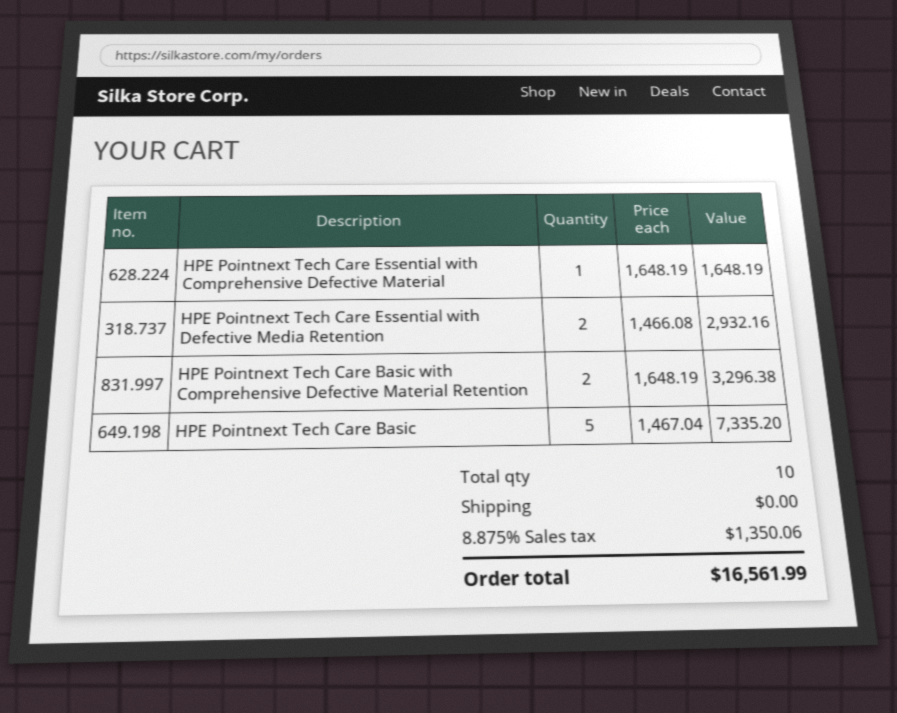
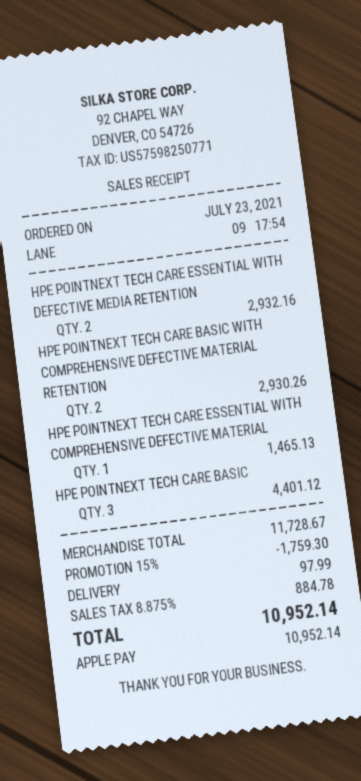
HPE Pointnext Tech Care Essential with Comprehensive Defective Material: 1 for 1648.19 -> 1 for 1465.13
HPE Pointnext Tech Care Basic with Comprehensive Defective Material Retention: 2 for 3296.38 -> 2 for 2930.26
HPE Pointnext Tech Care Basic: 5 for 7335.20 -> 3 for 4401.12
discount: none -> 15% = 1759.30
shipping: 0.00 -> 97.99
tax: 8.875% = 1350.06 -> 8.875% = 884.78
total: 16561.99 -> 10952.14

